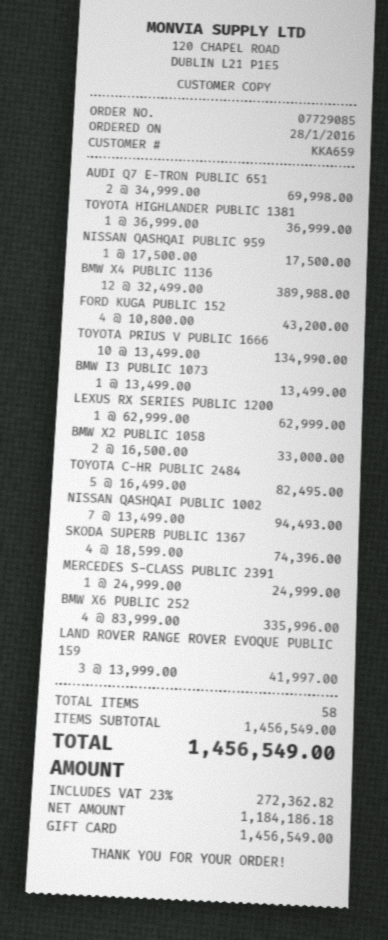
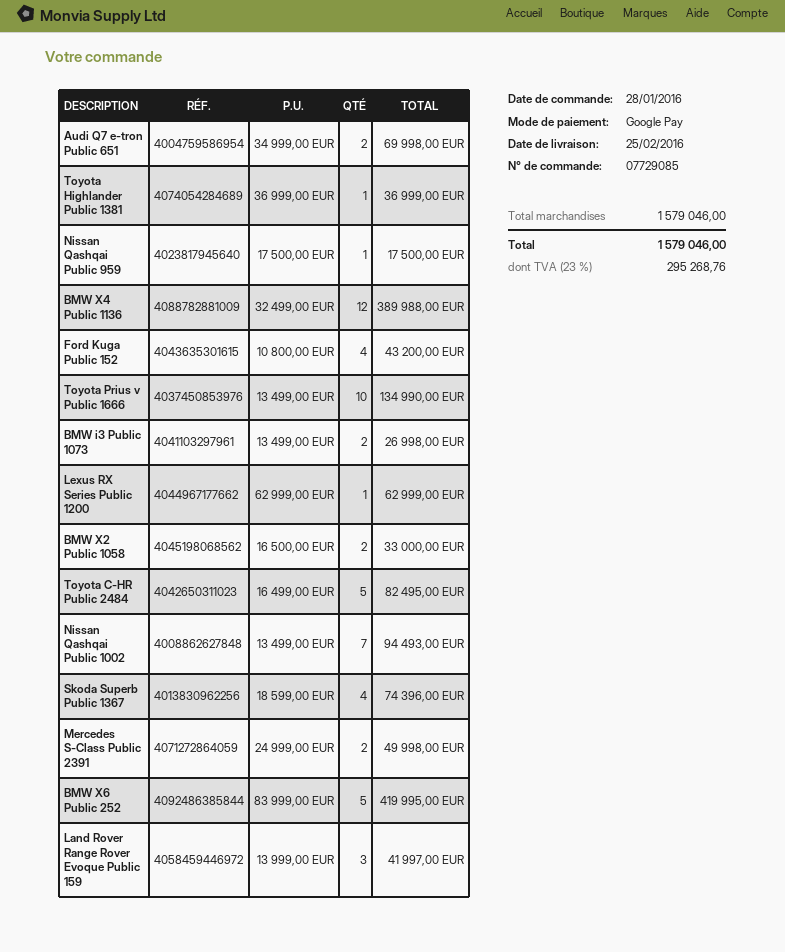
payment method: gift card -> Google Pay
BMW I3 PUBLIC 1073: 1 x 13499.00 = 13499.00 -> 2 x 13499.00 = 26998.00
MERCEDES S-CLASS PUBLIC 2391: 1 x 24999.00 = 24999.00 -> 2 x 24999.00 = 49998.00
BMW X6 PUBLIC 252: 4 x 83999.00 = 335996.00 -> 5 x 83999.00 = 419995.00
subtotal: 1456549.00 -> 1579046.00
tax: 23% = 272362.82 -> 23% = 295268.76
total: 1456549.00 -> 1579046.00

